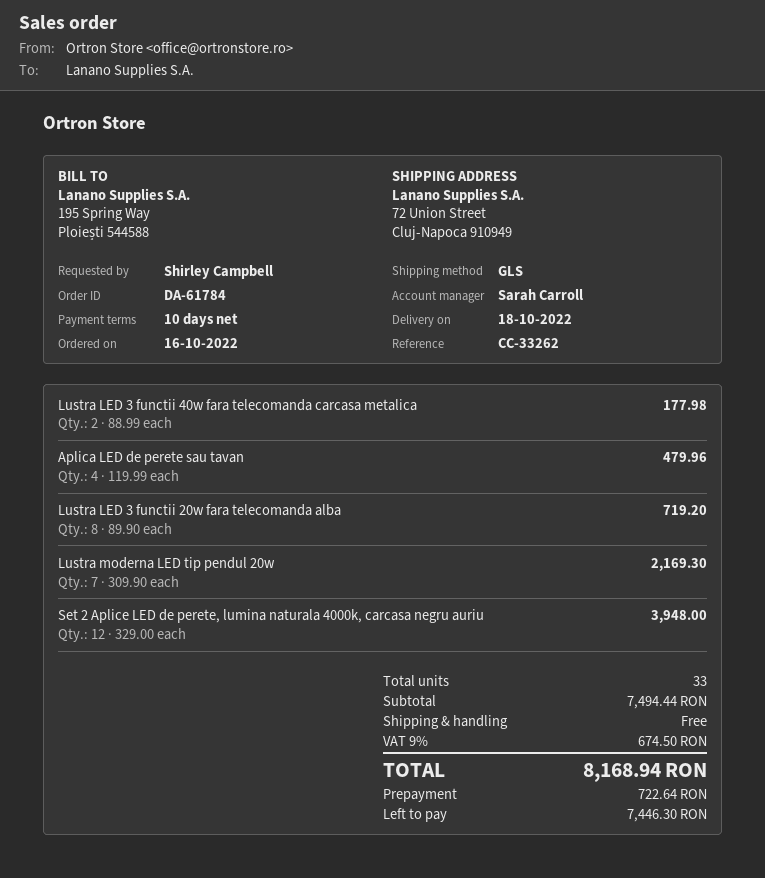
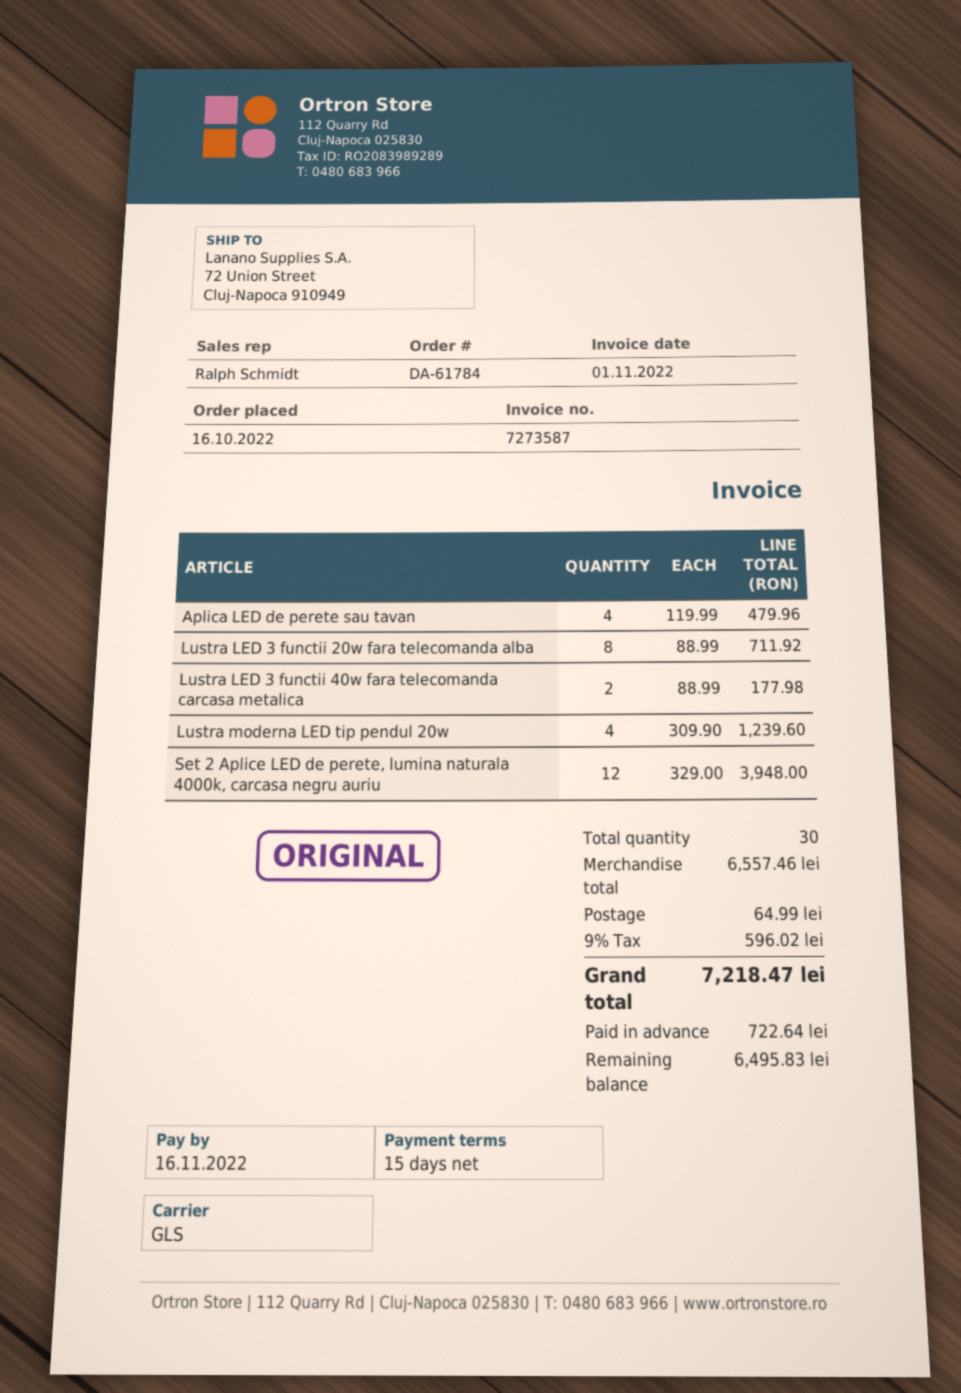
payment terms: 10 days -> 15 days
sales rep: Sarah Carroll -> Ralph Schmidt
Lustra LED 3 functii 20w fara telecomanda alba: 8 x 89.90 = 719.20 -> 8 x 88.99 = 711.92
Lustra moderna LED tip pendul 20w: 7 x 309.90 = 2169.30 -> 4 x 309.90 = 1239.60
total quantity: 33 -> 30
subtotal: 7494.44 -> 6557.46
shipping: 0.00 -> 64.99
tax: 9% = 674.50 -> 9% = 596.02
total: 8168.94 -> 7218.47
balance: 7446.30 -> 6495.83

